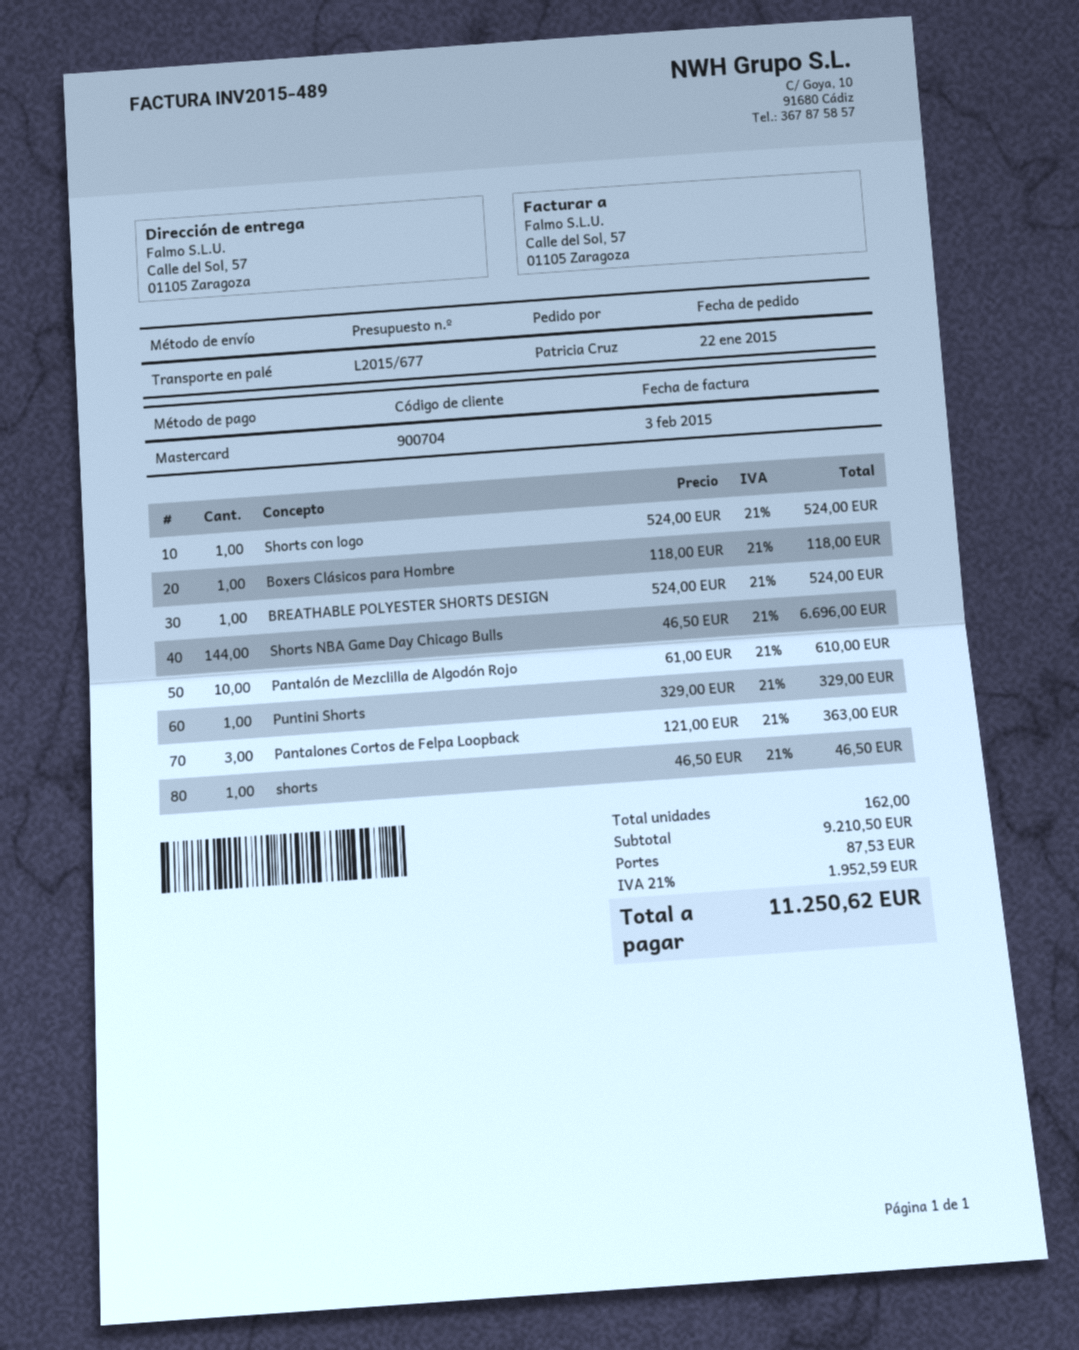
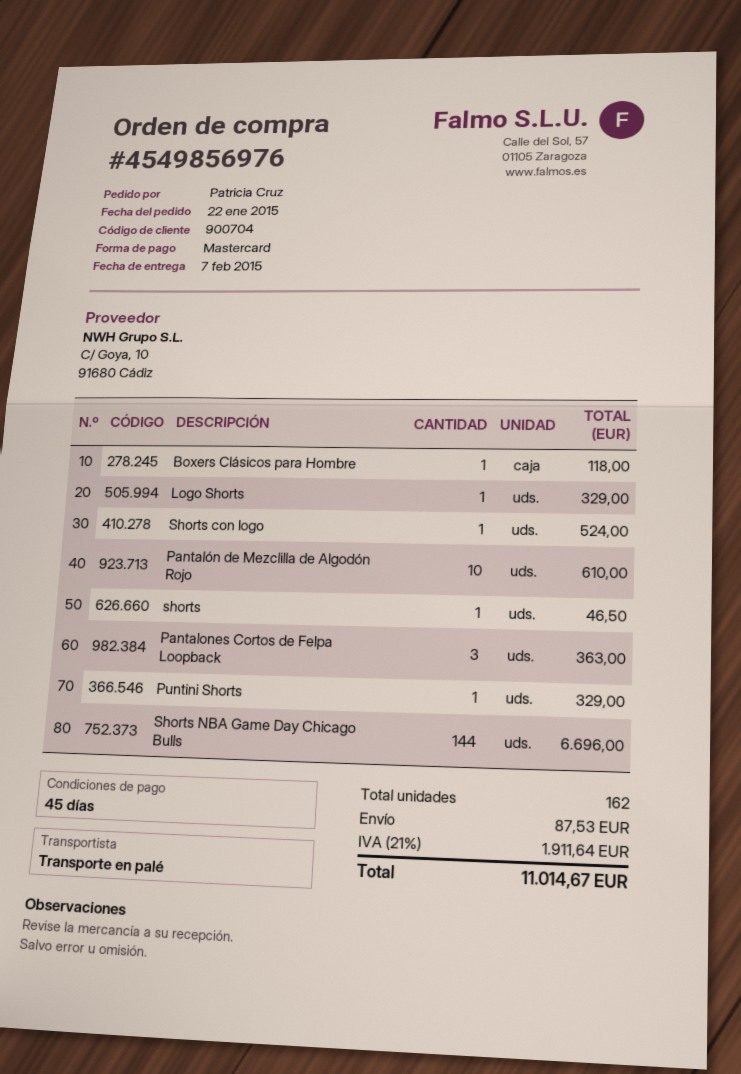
BREATHABLE POLYESTER SHORTS DESIGN: 1 for 524.00 -> none
Logo Shorts: none -> 1 for 329.00
tax: 21% = 1952.59 -> 21% = 1911.64
total: 11250.62 -> 11014.67

